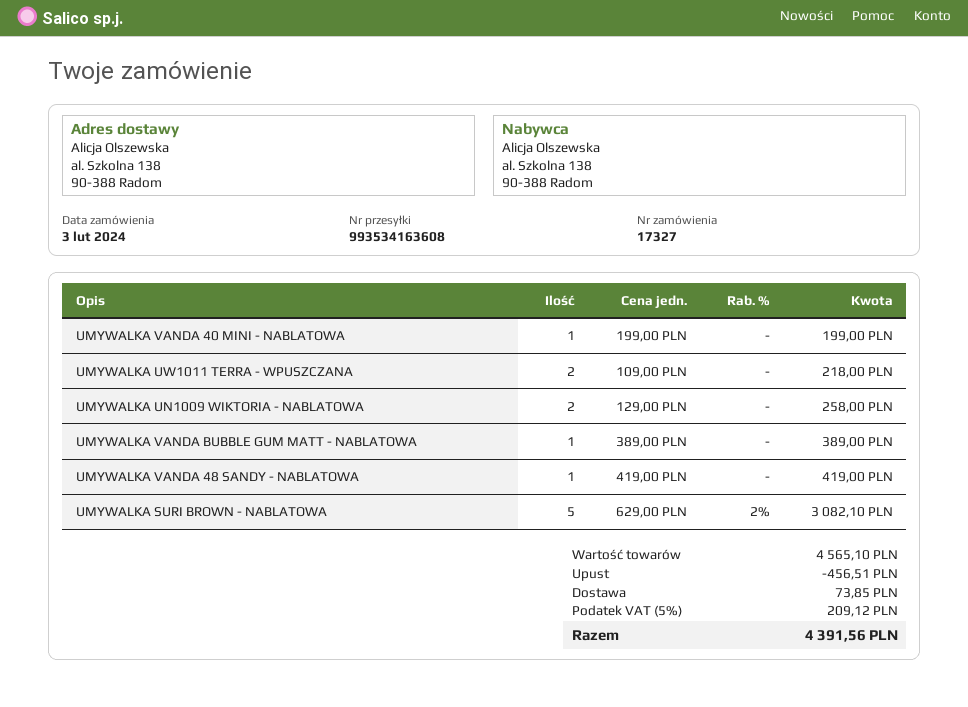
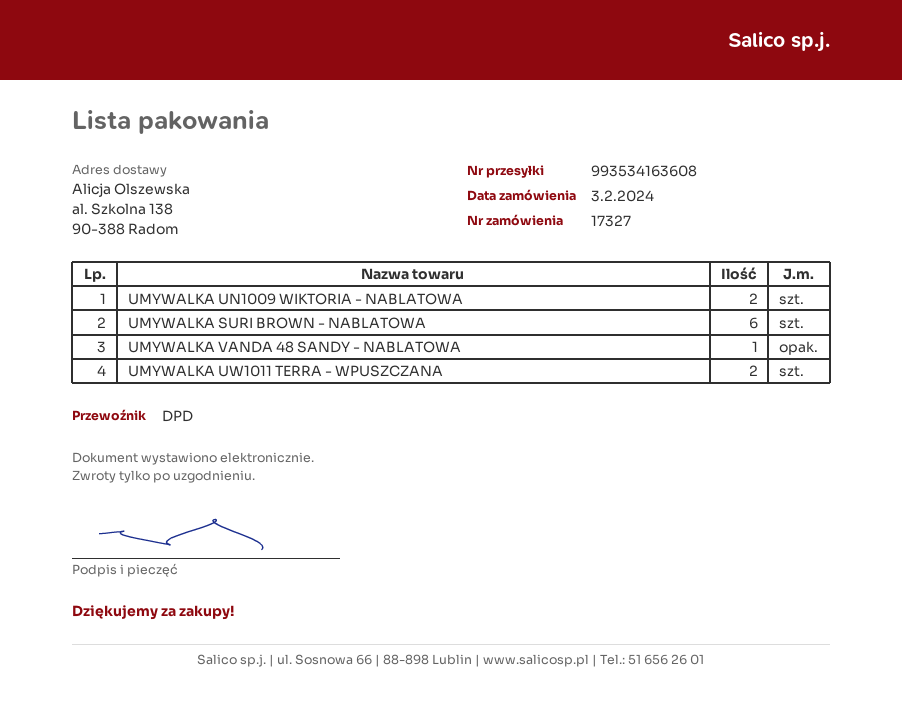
UMYWALKA VANDA 40 MINI - NABLATOWA: 1 -> none
UMYWALKA VANDA BUBBLE GUM MATT - NABLATOWA: 1 -> none
UMYWALKA SURI BROWN - NABLATOWA: 5 -> 6

